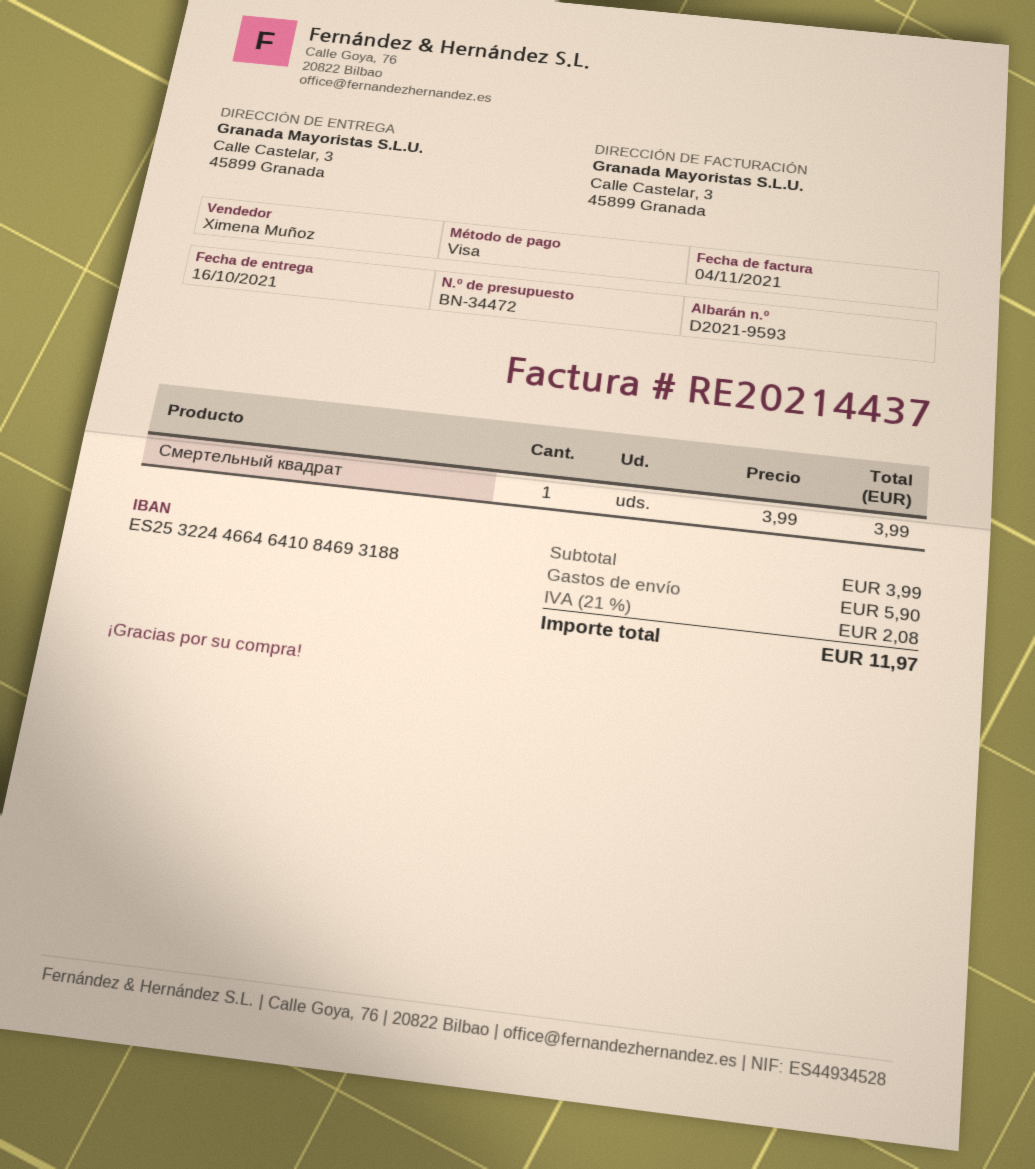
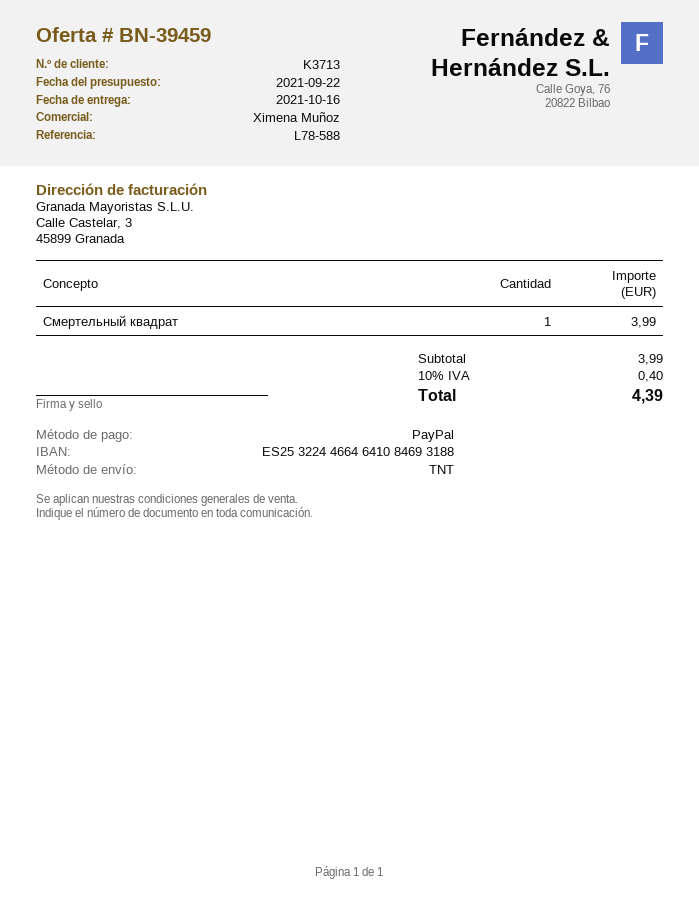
quote number: BN-34472 -> BN-39459
payment method: Visa -> PayPal
shipping: 5.90 -> none
tax: 21% = 2.08 -> 10% = 0.40
total: 11.97 -> 4.39

